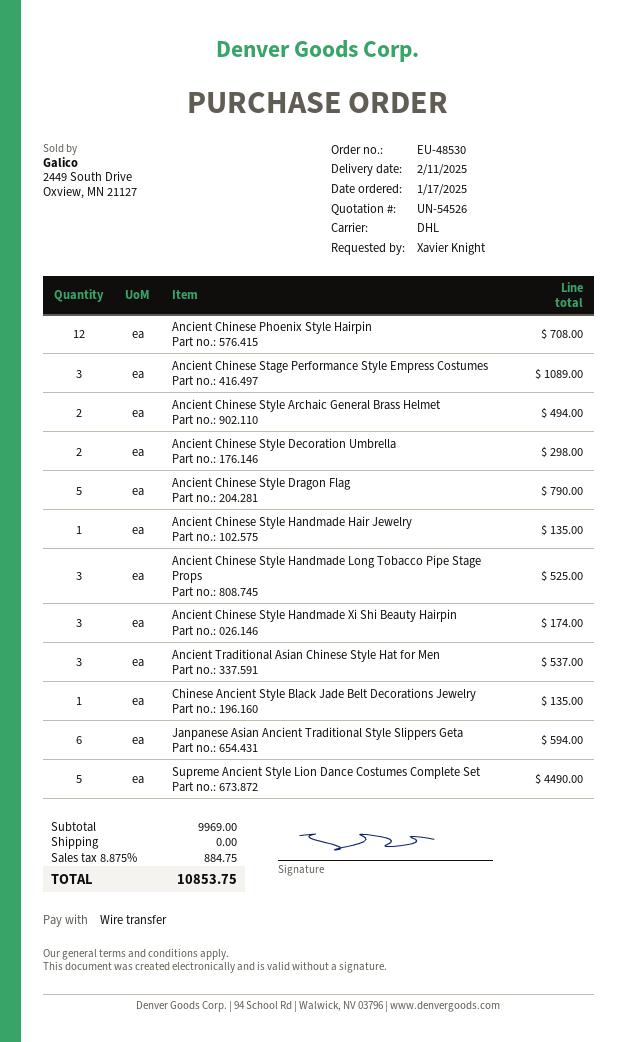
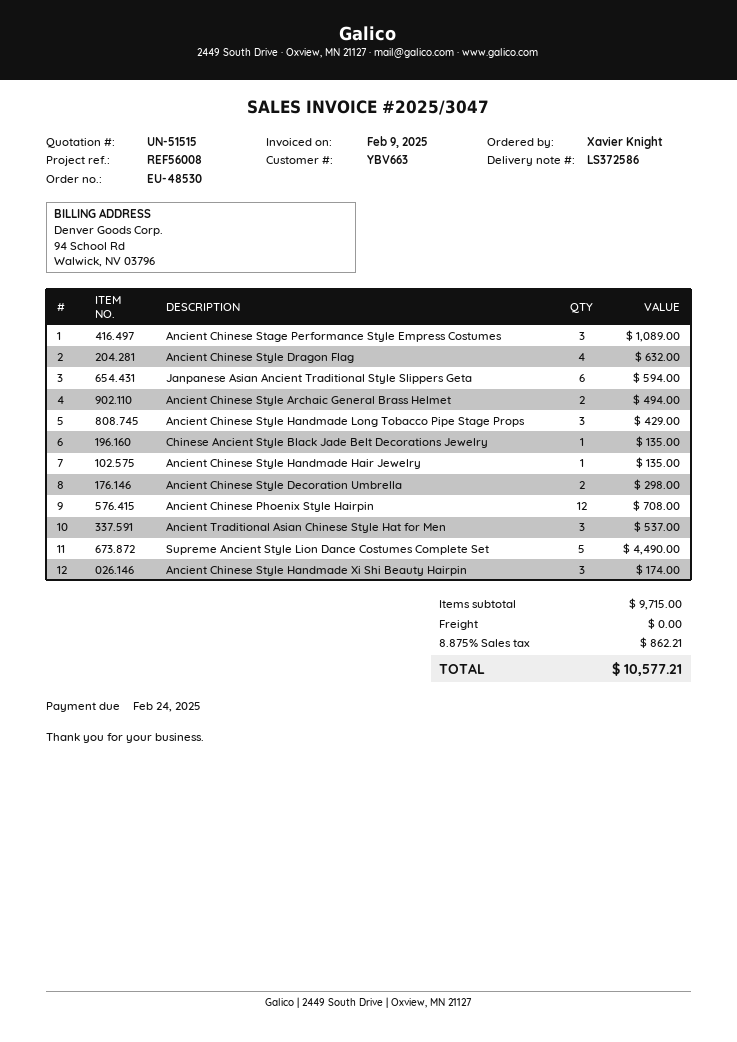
quote number: UN-54526 -> UN-51515
Ancient Chinese Style Dragon Flag: 5 for 790.00 -> 4 for 632.00
Ancient Chinese Style Handmade Long Tobacco Pipe Stage Props: 3 for 525.00 -> 3 for 429.00
subtotal: 9969.00 -> 9715.00
tax: 8.875% = 884.75 -> 8.875% = 862.21
total: 10853.75 -> 10577.21

